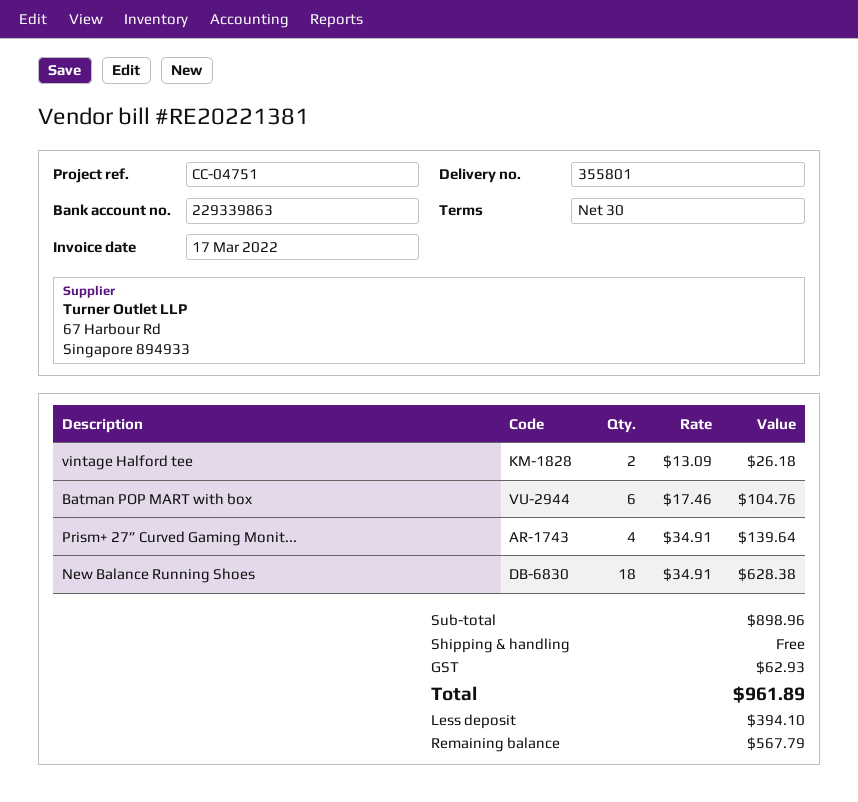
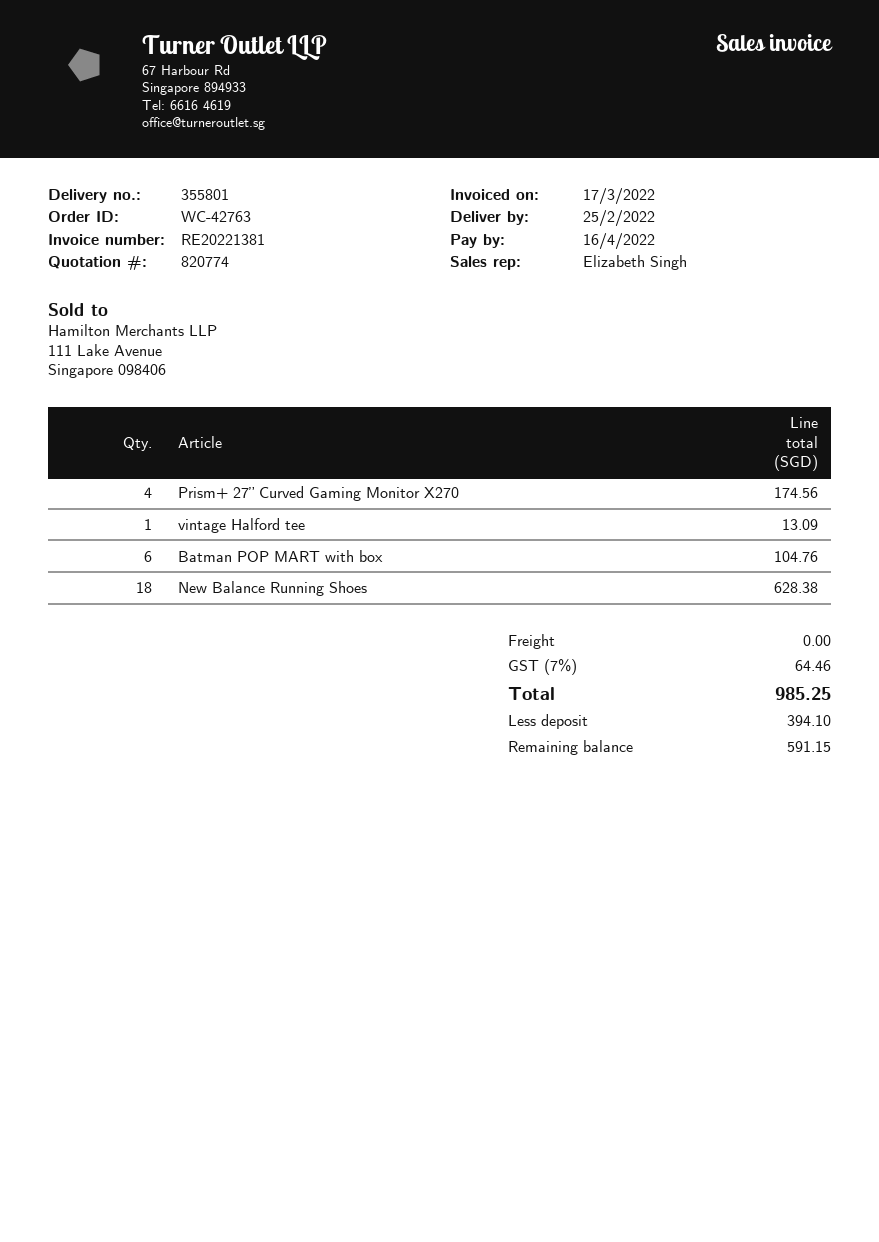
vintage Halford tee: 2 for 26.18 -> 1 for 13.09
Prism+ 27” Curved Gaming Monit...: 4 for 139.64 -> 4 for 174.56
tax: 62.93 -> 64.46
total: 961.89 -> 985.25
balance: 567.79 -> 591.15

